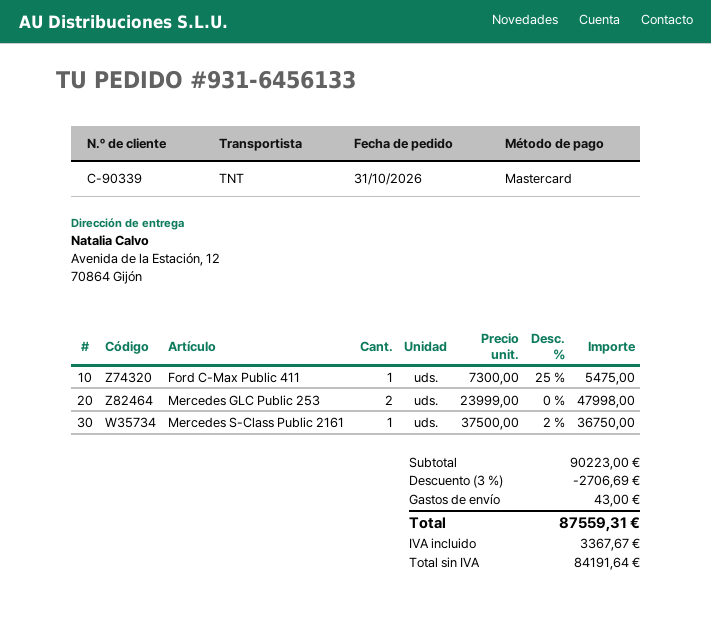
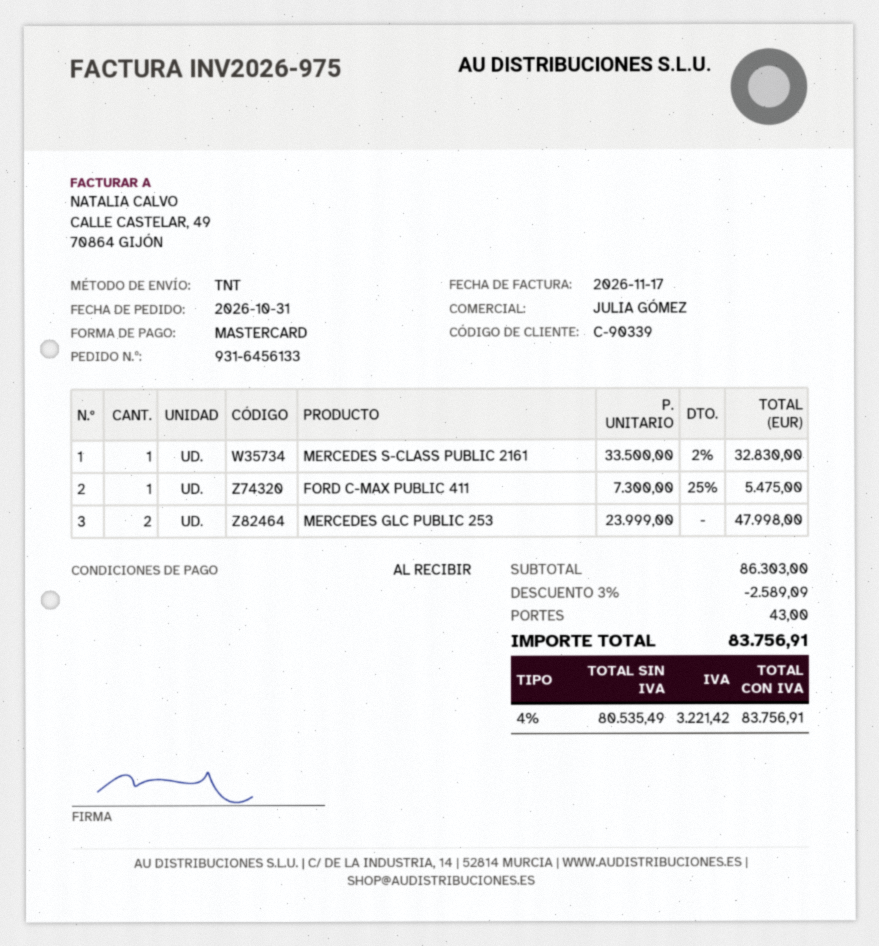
Mercedes S-Class Public 2161: 1 x 37500.00 - 2% = 36750.00 -> 1 x 33500.00 - 2% = 32830.00
subtotal: 90223.00 -> 86303.00
discount: 3% = 2706.69 -> 3% = 2589.09
net: 84191.64 -> 80535.49
tax: 3367.67 -> 3221.42
total: 87559.31 -> 83756.91

